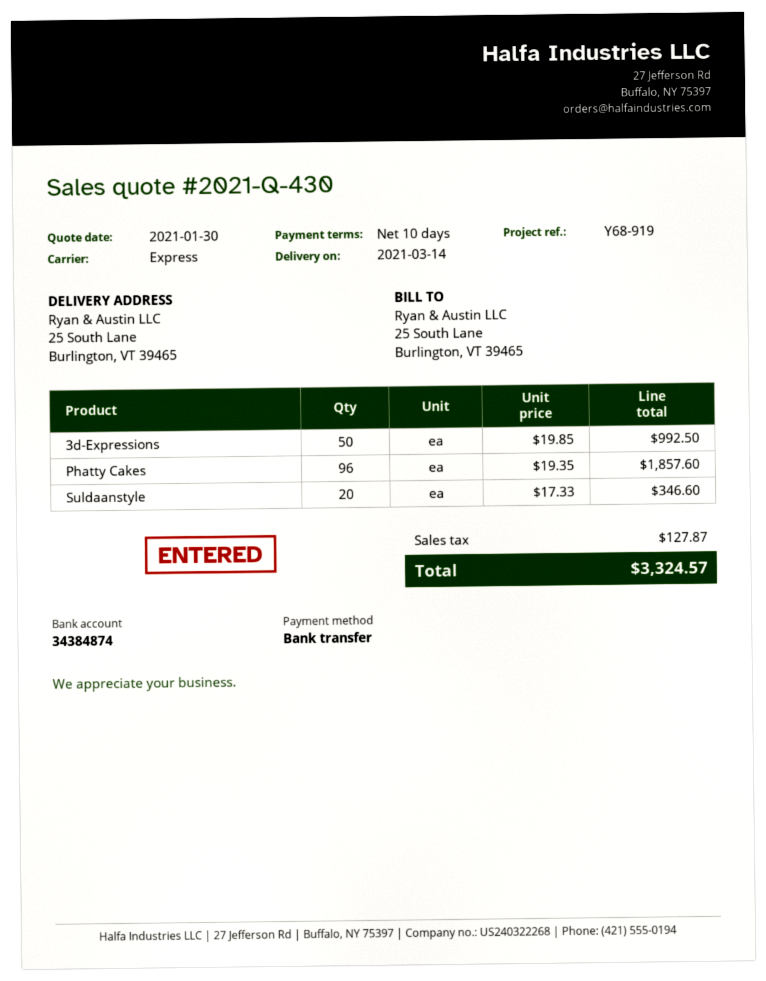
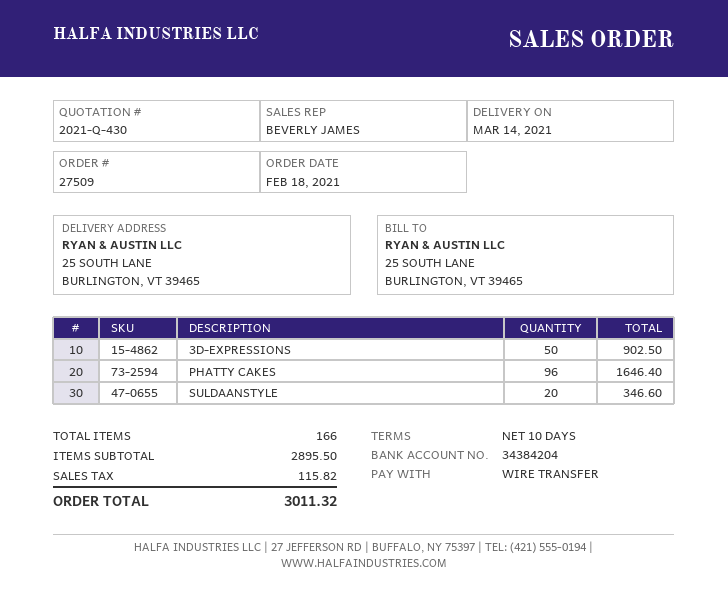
bank account: 34384874 -> 34384204
3d-Expressions: 50 for 992.50 -> 50 for 902.50
Phatty Cakes: 96 for 1857.60 -> 96 for 1646.40
tax: 127.87 -> 115.82
total: 3324.57 -> 3011.32

